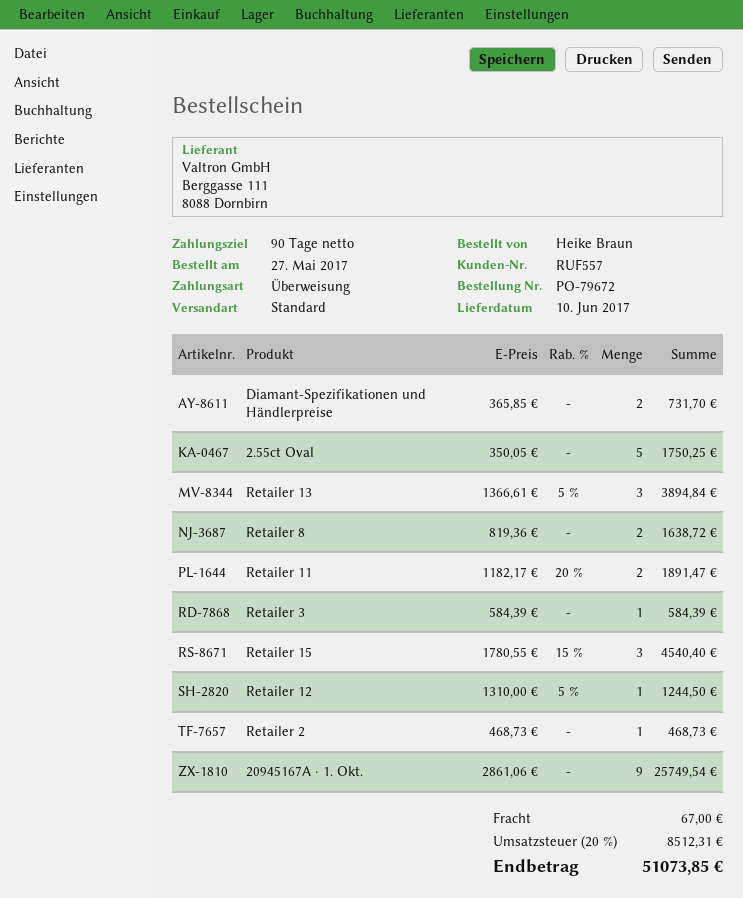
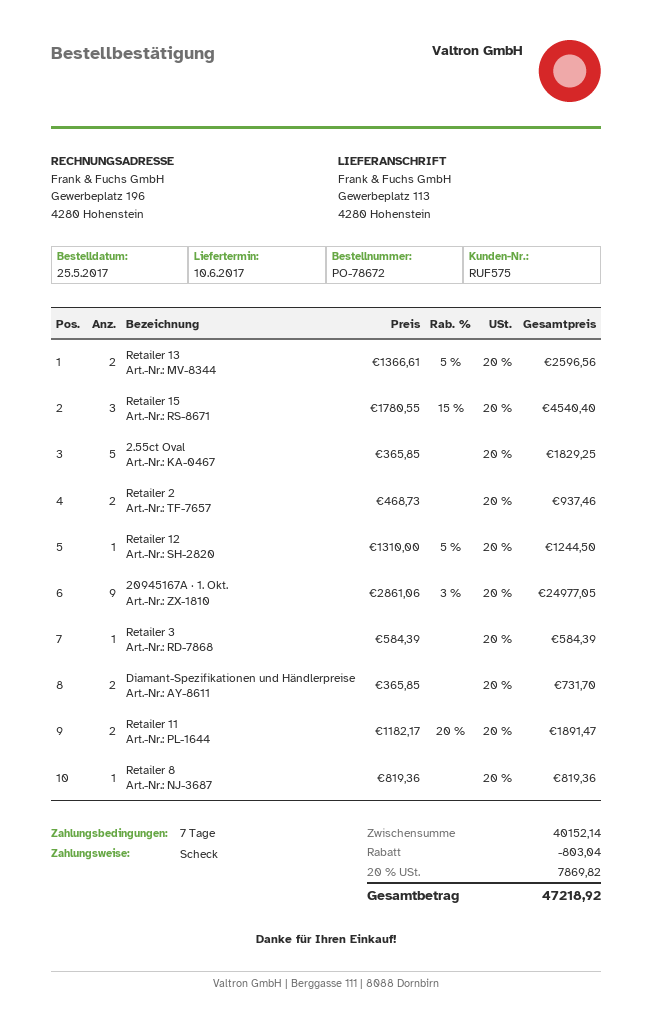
order number: PO-79672 -> PO-78672
order date: 2017-05-27 -> 2017-05-25
payment terms: 90 days -> 7 days
customer number: RUF557 -> RUF575
payment method: bank transfer -> cheque
2.55ct Oval: 5 x 350.05 = 1750.25 -> 5 x 365.85 = 1829.25
Retailer 13: 3 x 1366.61 - 5% = 3894.84 -> 2 x 1366.61 - 5% = 2596.56
Retailer 8: 2 x 819.36 = 1638.72 -> 1 x 819.36 = 819.36
Retailer 2: 1 x 468.73 = 468.73 -> 2 x 468.73 = 937.46
20945167A · 1. Okt.: 9 x 2861.06 = 25749.54 -> 9 x 2861.06 - 3% = 24977.05
discount: none -> 803.04
shipping: 67.00 -> none
tax: 20% = 8512.31 -> 20% = 7869.82
total: 51073.85 -> 47218.92

